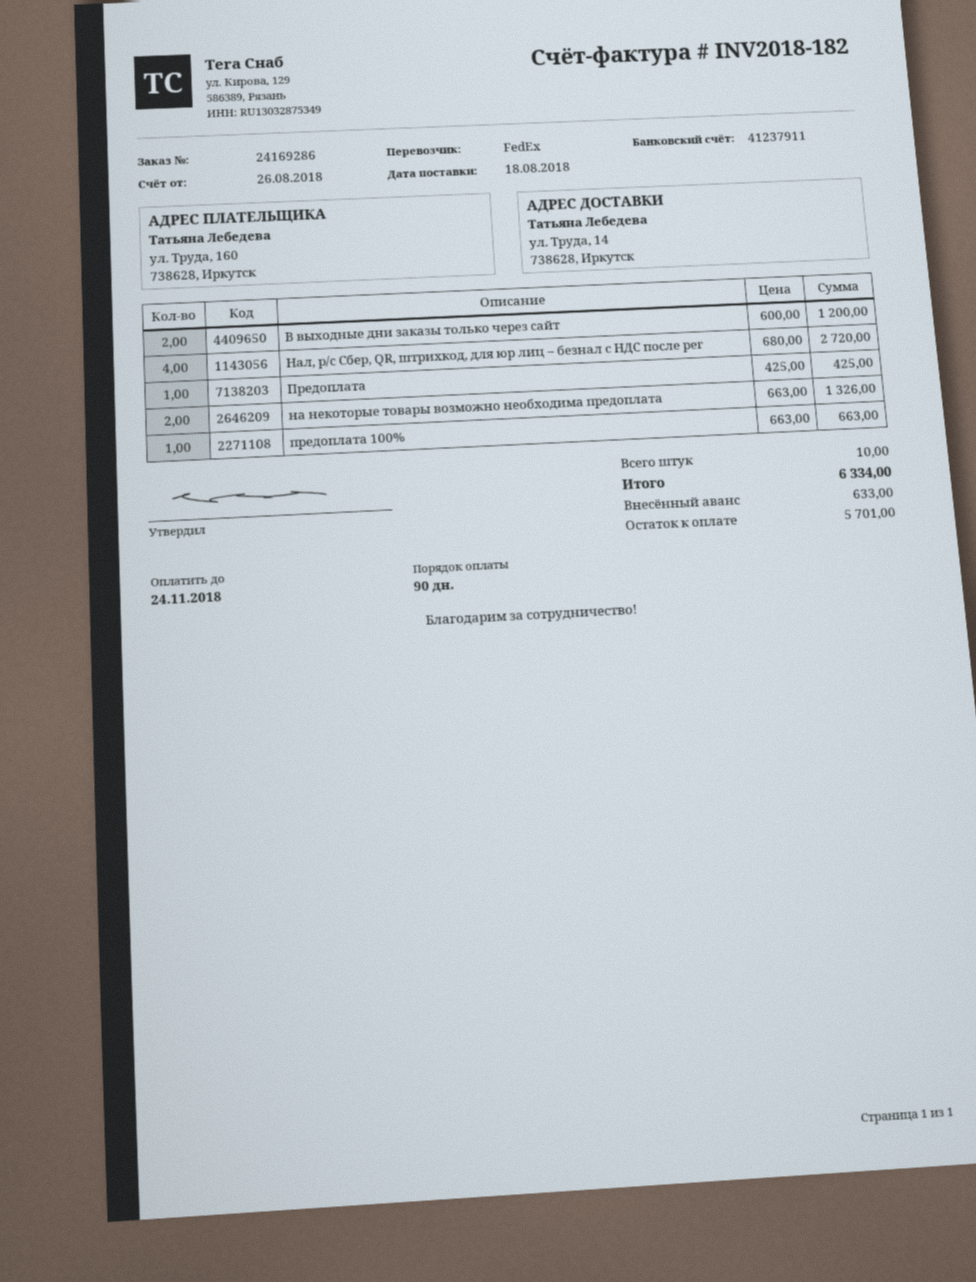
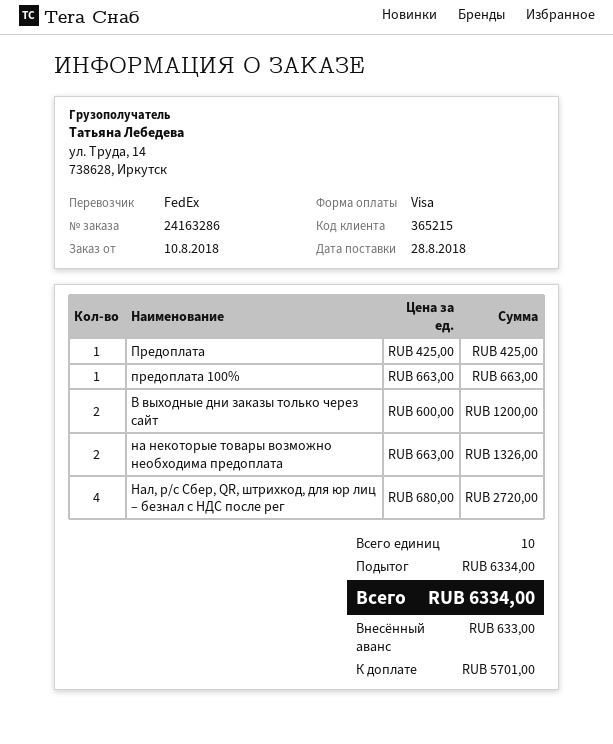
order number: 24169286 -> 24163286
delivery date: 2018-08-18 -> 2018-08-28

